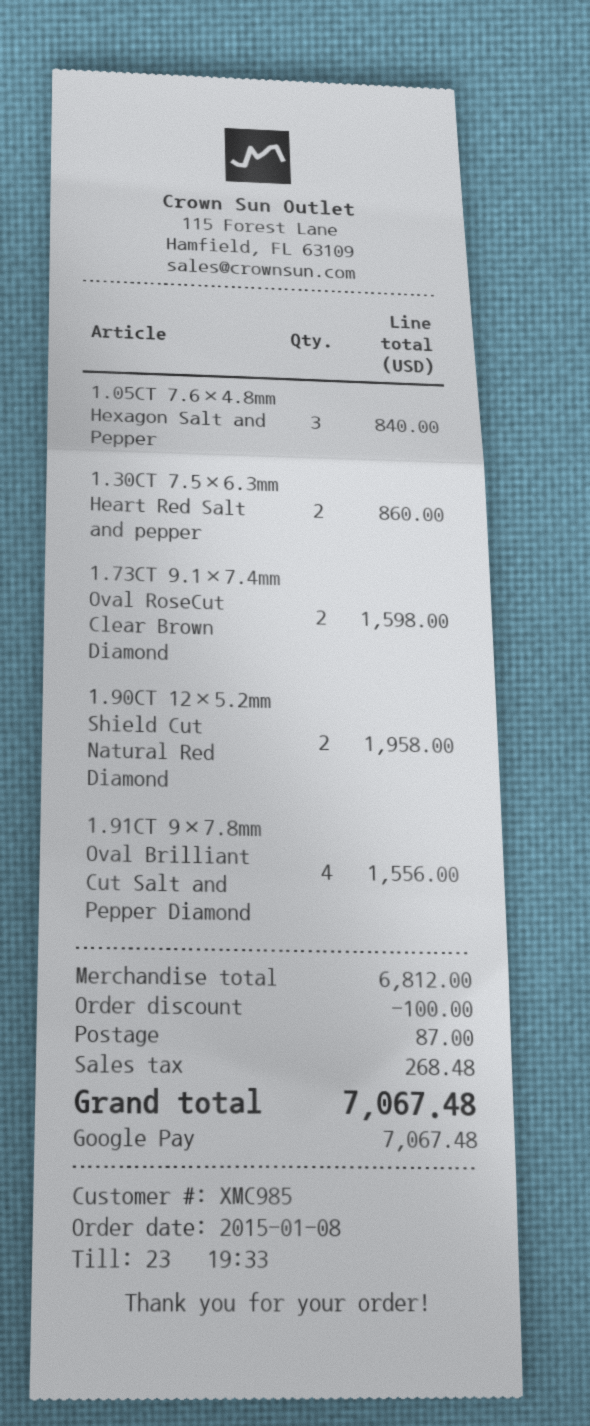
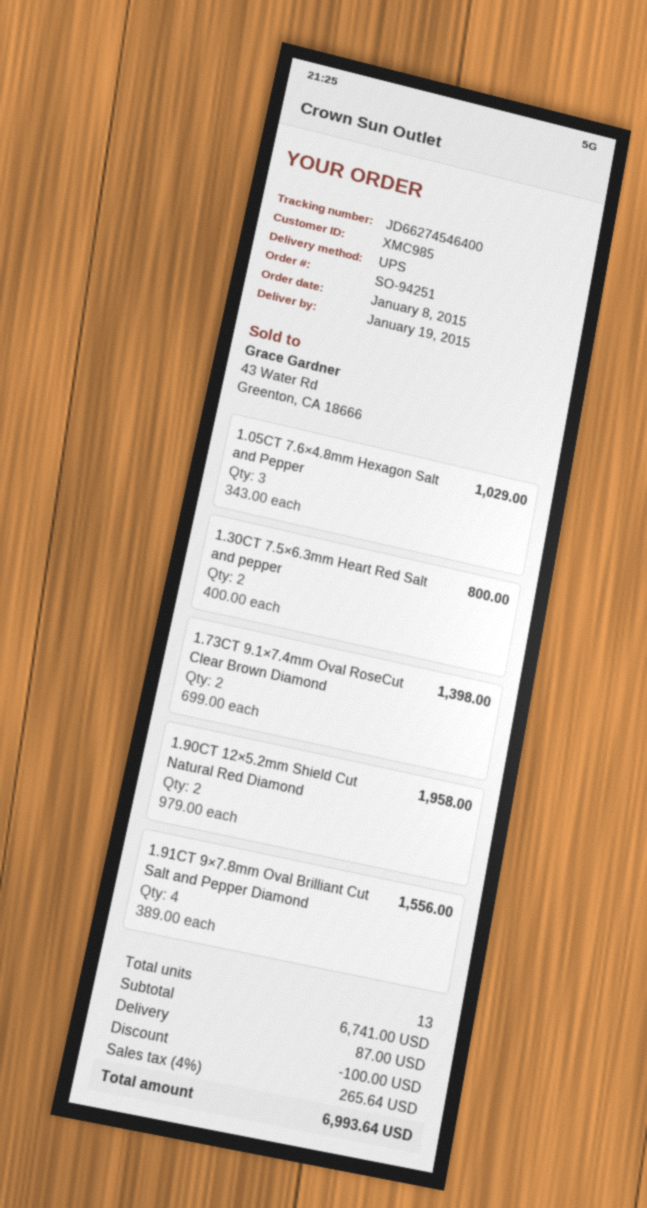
1.05CT 7.6×4.8mm Hexagon Salt and Pepper: 3 for 840.00 -> 3 for 1029.00
1.30CT 7.5×6.3mm Heart Red Salt and pepper: 2 for 860.00 -> 2 for 800.00
1.73CT 9.1×7.4mm Oval RoseCut Clear Brown Diamond: 2 for 1598.00 -> 2 for 1398.00
subtotal: 6812.00 -> 6741.00
tax: 268.48 -> 265.64
total: 7067.48 -> 6993.64

